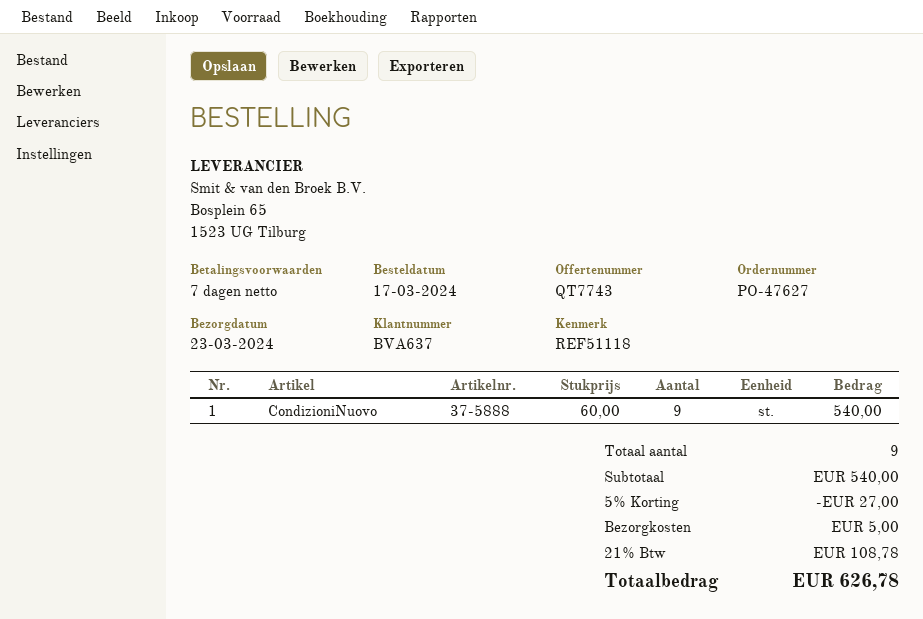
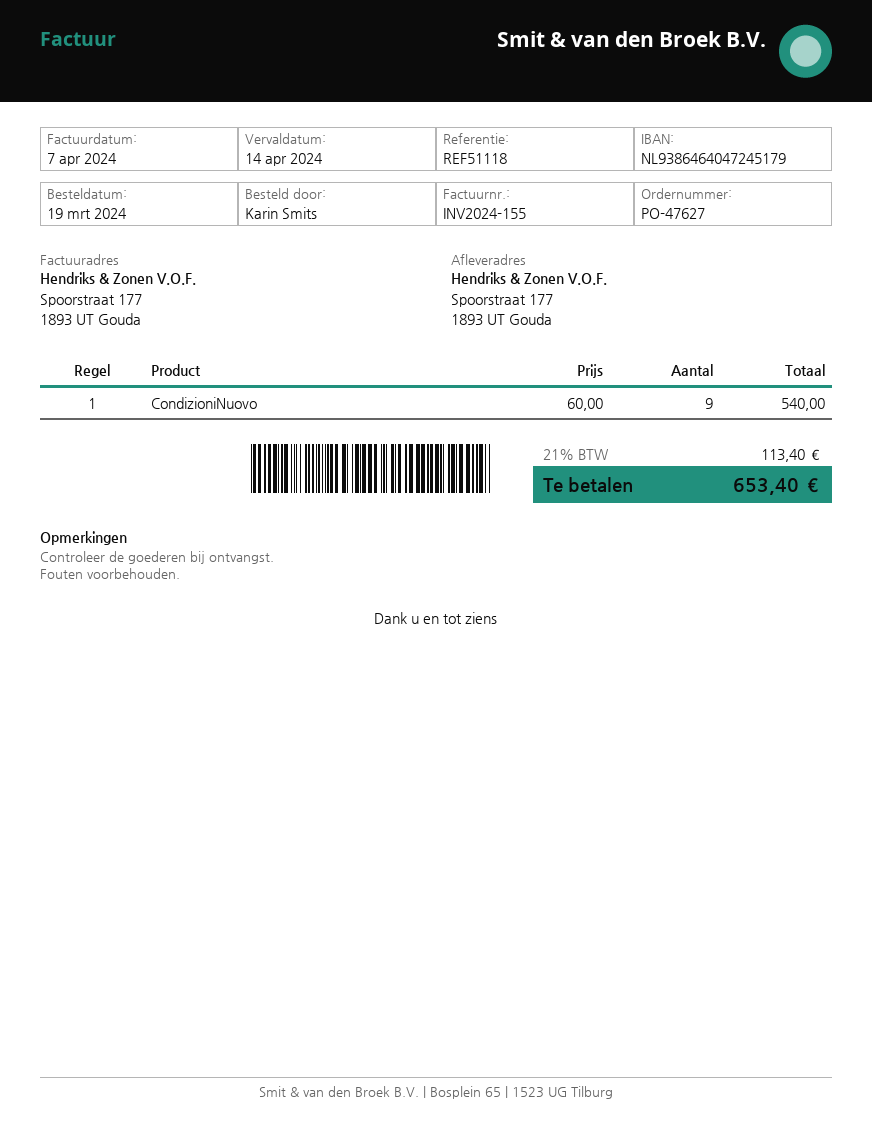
order date: 2024-03-17 -> 2024-03-19
discount: 5% = 27.00 -> none
shipping: 5.00 -> none
tax: 21% = 108.78 -> 21% = 113.40
total: 626.78 -> 653.40

